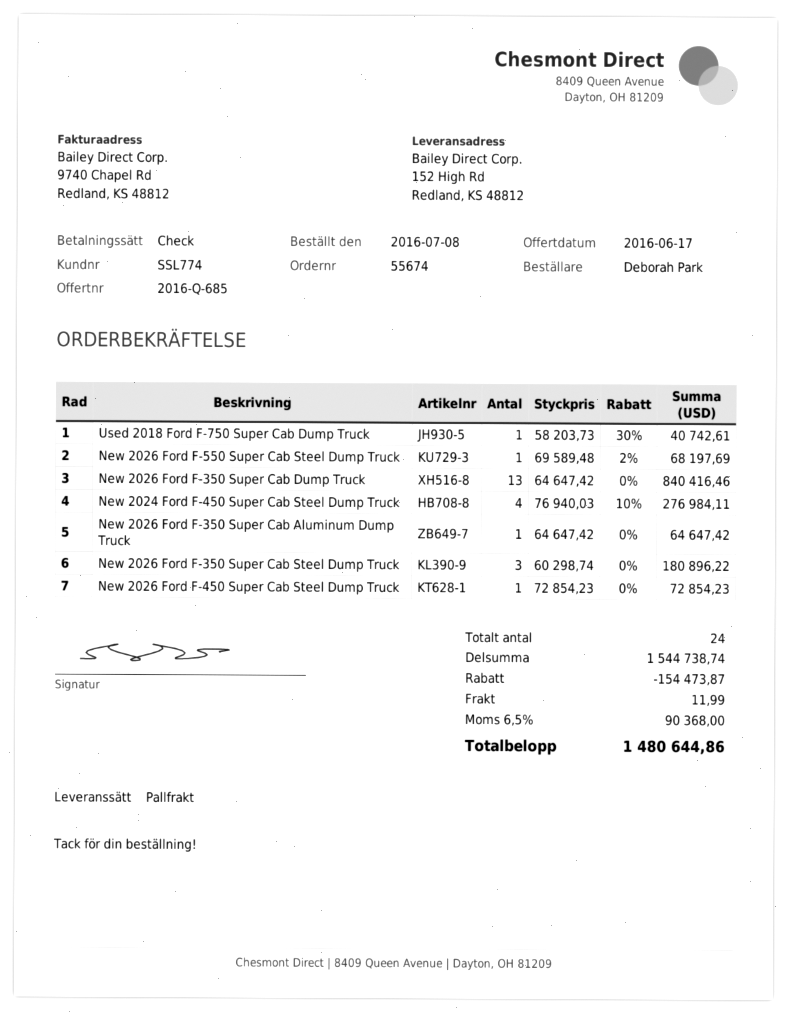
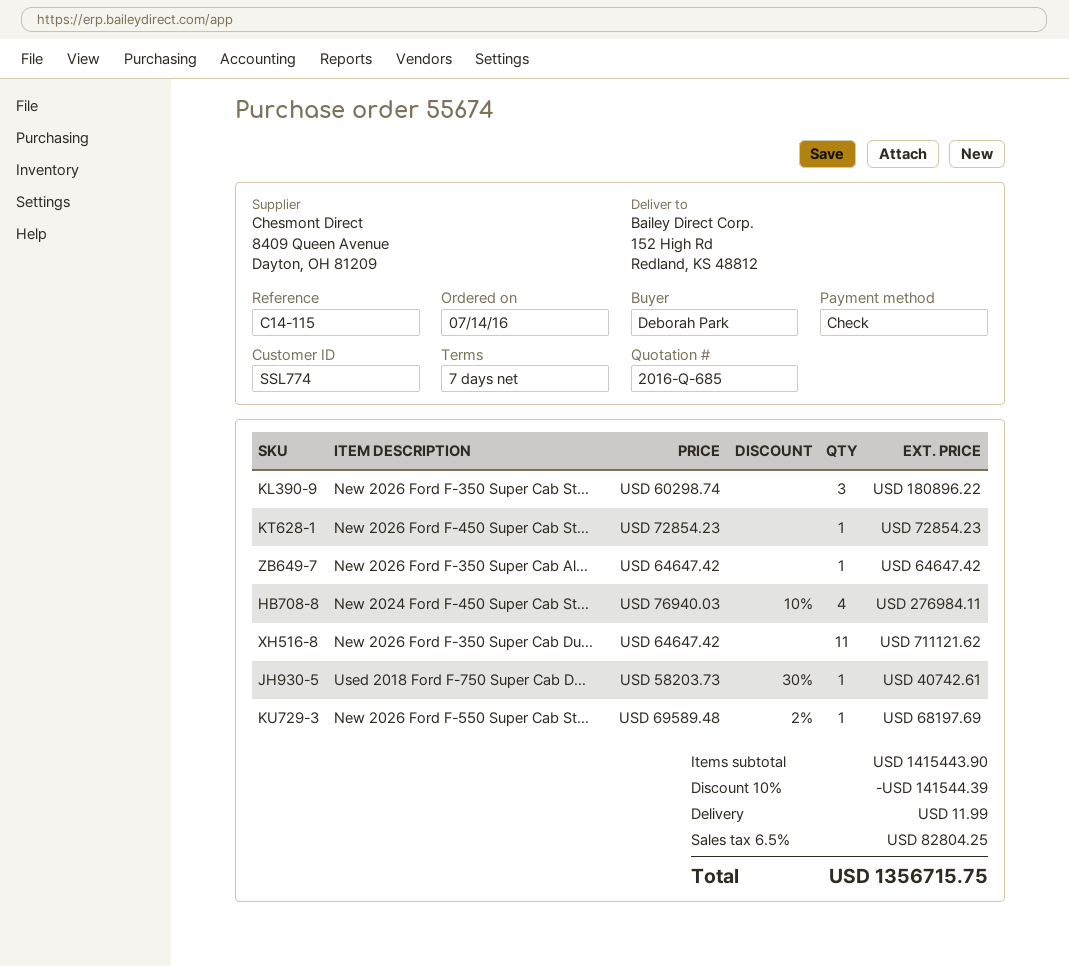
order date: 2016-07-08 -> 2016-07-14
New 2026 Ford F-350 Super Cab Dump Truck: 13 x 64647.42 = 840416.46 -> 11 x 64647.42 = 711121.62
subtotal: 1544738.74 -> 1415443.90
discount: 154473.87 -> 141544.39
tax: 6.5% = 90368.00 -> 6.5% = 82804.25
total: 1480644.86 -> 1356715.75

